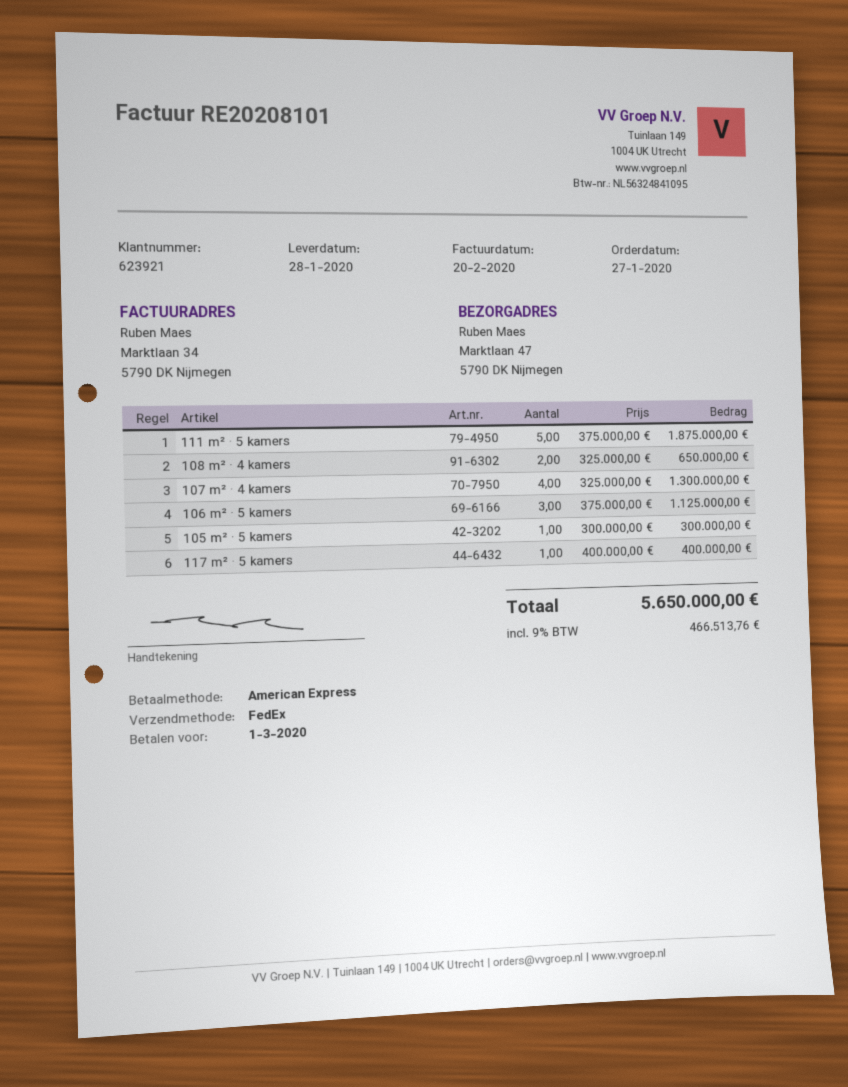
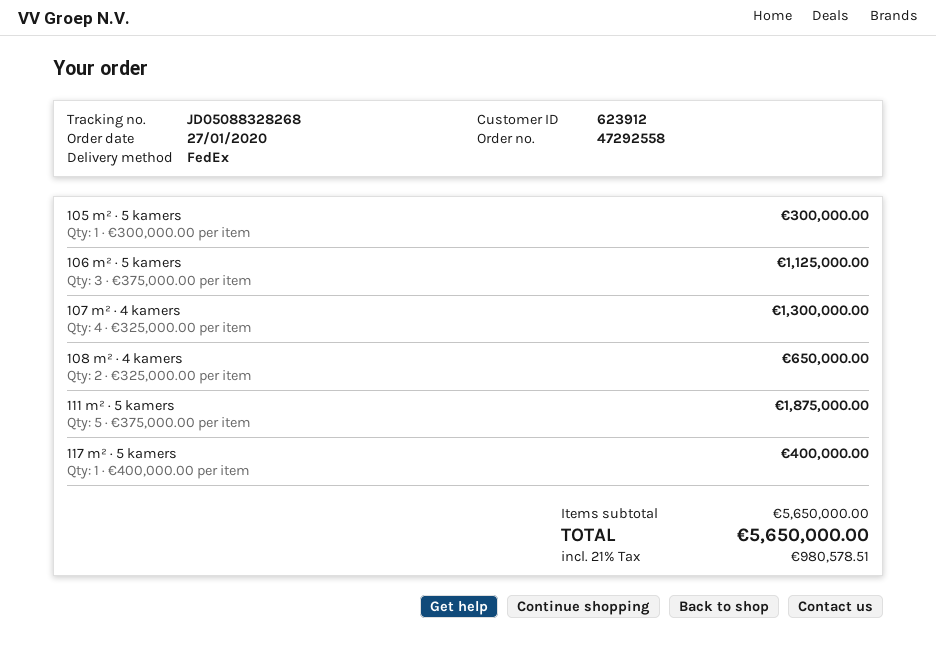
customer number: 623921 -> 623912
tax: 9% = 466513.76 -> 21% = 980578.51

